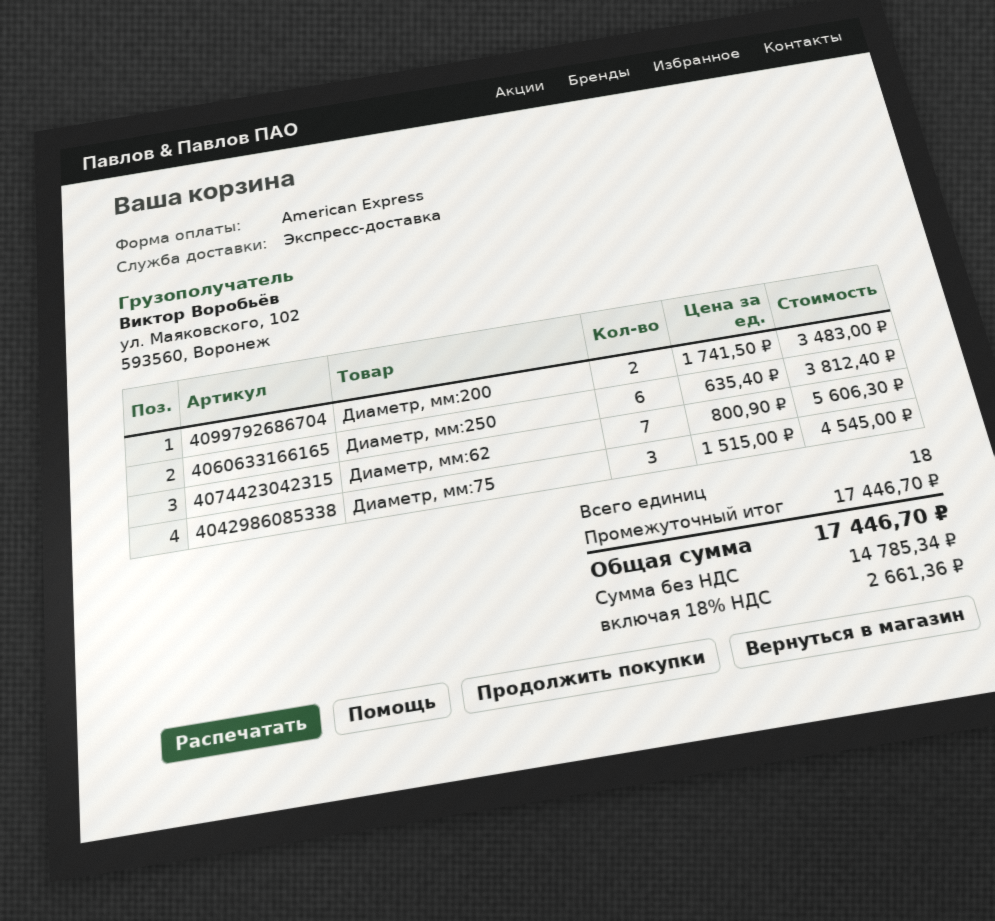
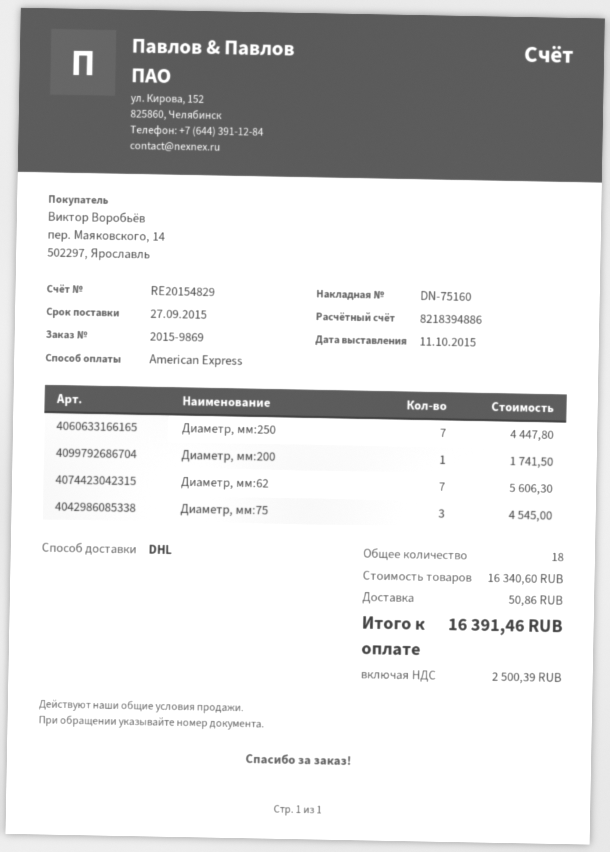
shipping method: express -> DHL
Диаметр, мм:200: 2 for 3483.00 -> 1 for 1741.50
Диаметр, мм:250: 6 for 3812.40 -> 7 for 4447.80
subtotal: 17446.70 -> 16340.60
shipping: none -> 50.86
tax: 2661.36 -> 2500.39
total: 17446.70 -> 16391.46

